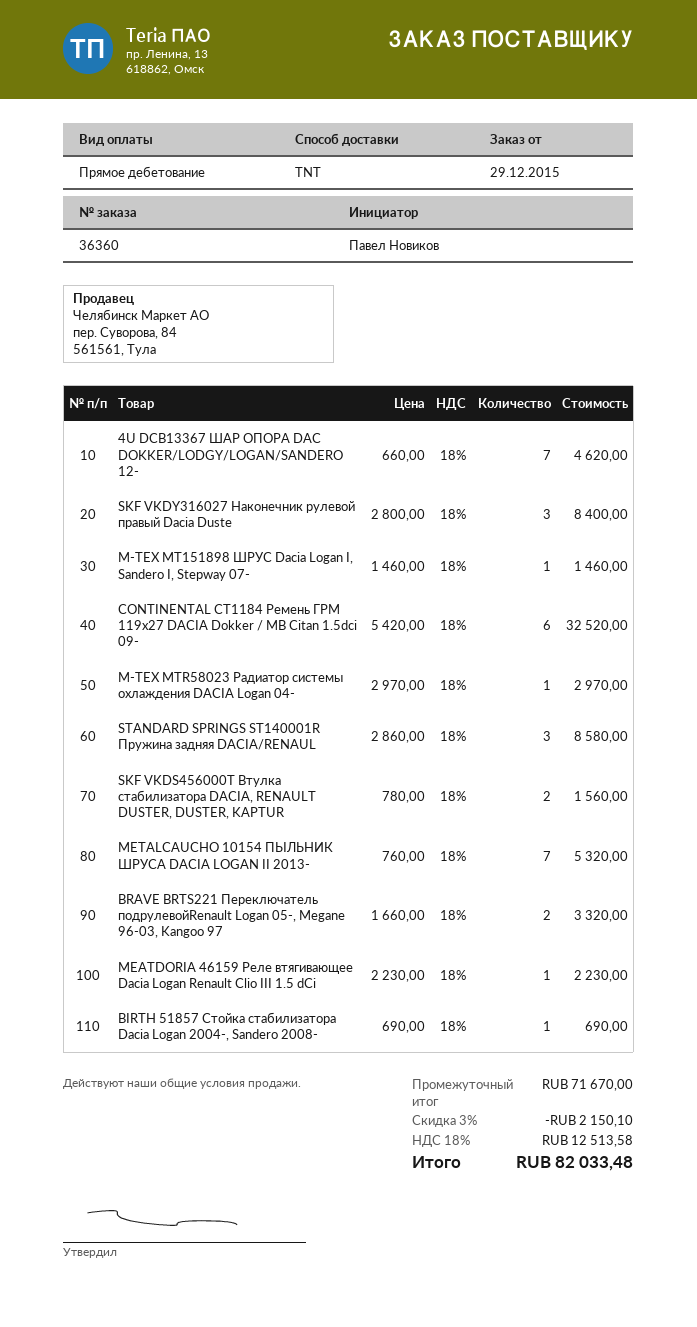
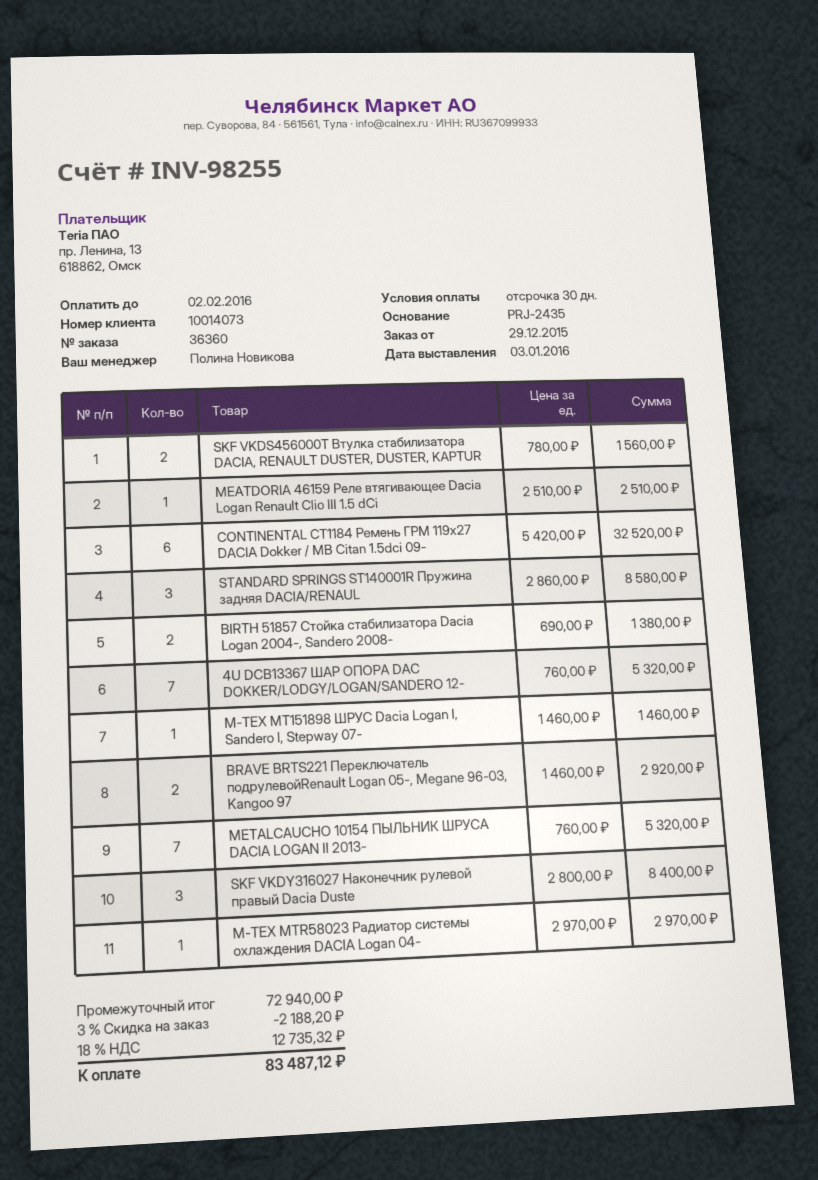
4U DCB13367 ШАР ОПОРА DAC DOKKER/LODGY/LOGAN/SANDERO 12-: 7 x 660.00 = 4620.00 -> 7 x 760.00 = 5320.00
BRAVE BRTS221 Переключатель подрулевойRenault Logan 05-, Megane 96-03, Kangoo 97: 2 x 1660.00 = 3320.00 -> 2 x 1460.00 = 2920.00
MEATDORIA 46159 Реле втягивающее Dacia Logan Renault Clio III 1.5 dCi: 1 x 2230.00 = 2230.00 -> 1 x 2510.00 = 2510.00
BIRTH 51857 Стойка стабилизатора Dacia Logan 2004-, Sandero 2008-: 1 x 690.00 = 690.00 -> 2 x 690.00 = 1380.00
subtotal: 71670.00 -> 72940.00
discount: 3% = 2150.10 -> 3% = 2188.20
tax: 18% = 12513.58 -> 18% = 12735.32
total: 82033.48 -> 83487.12

